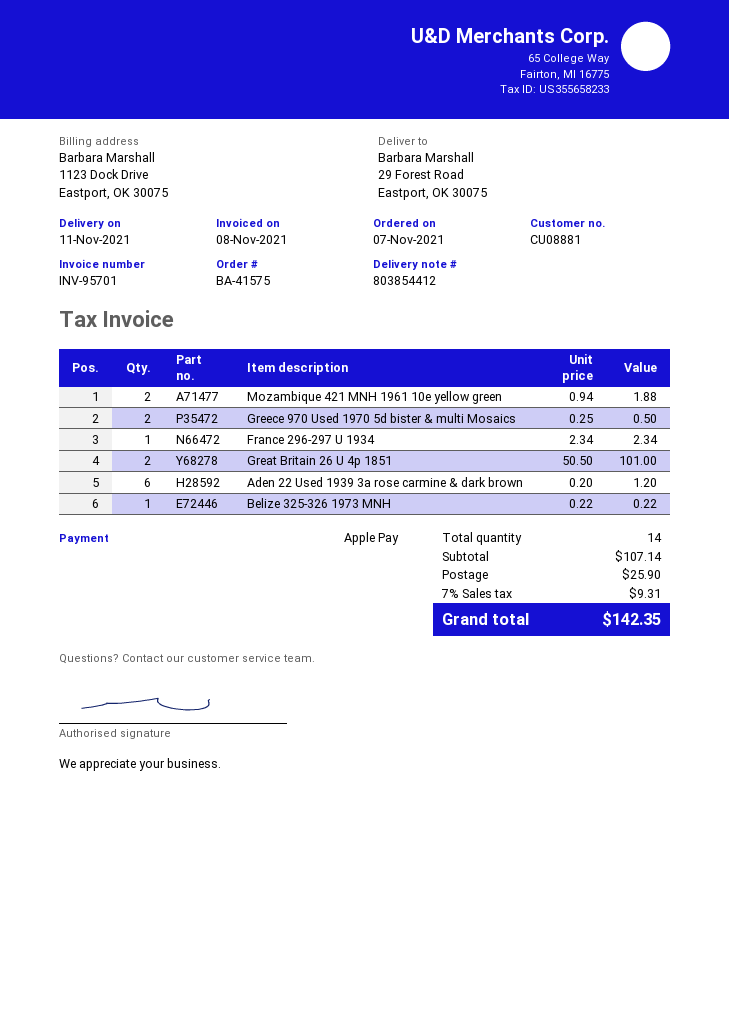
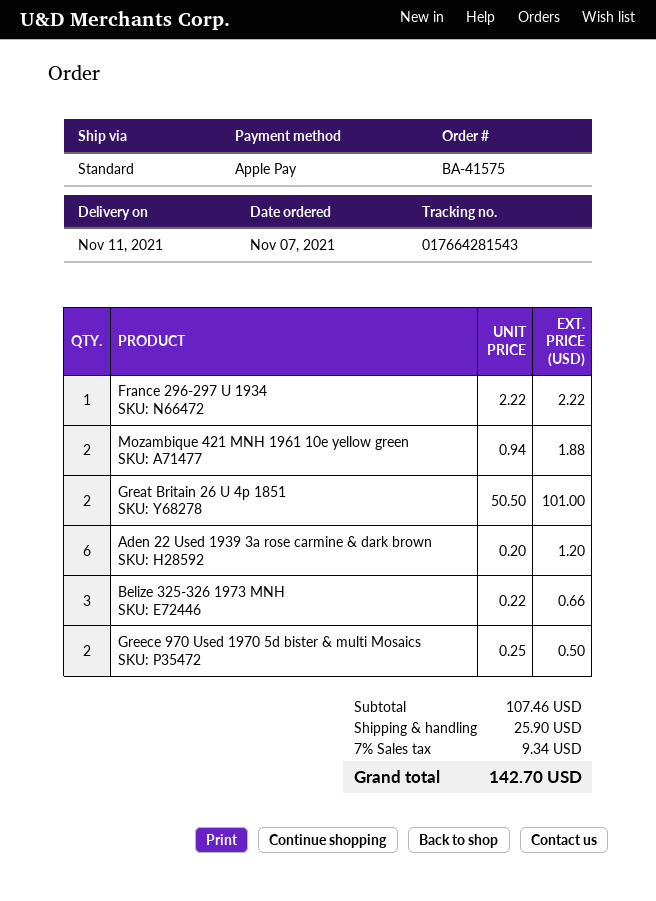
France 296-297 U 1934: 1 x 2.34 = 2.34 -> 1 x 2.22 = 2.22
Belize 325-326 1973 MNH: 1 x 0.22 = 0.22 -> 3 x 0.22 = 0.66
subtotal: 107.14 -> 107.46
tax: 7% = 9.31 -> 7% = 9.34
total: 142.35 -> 142.70

